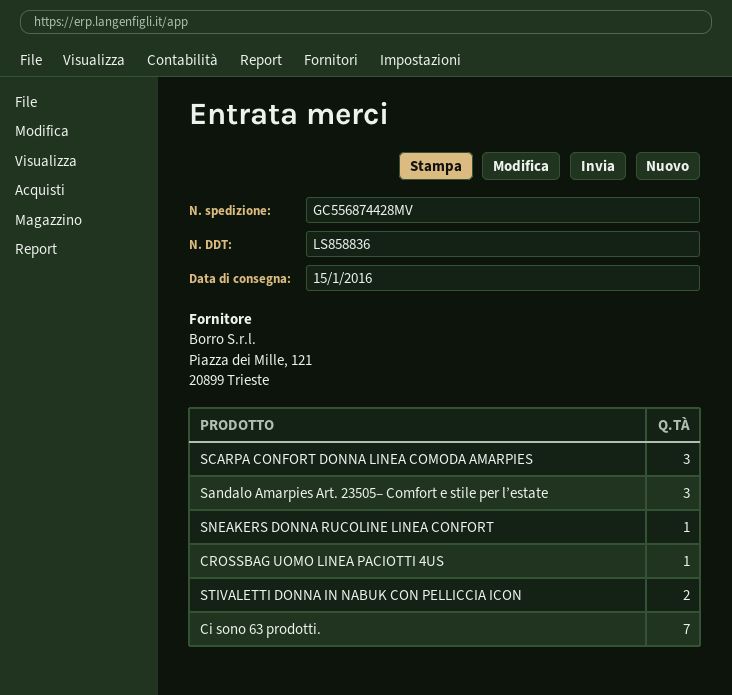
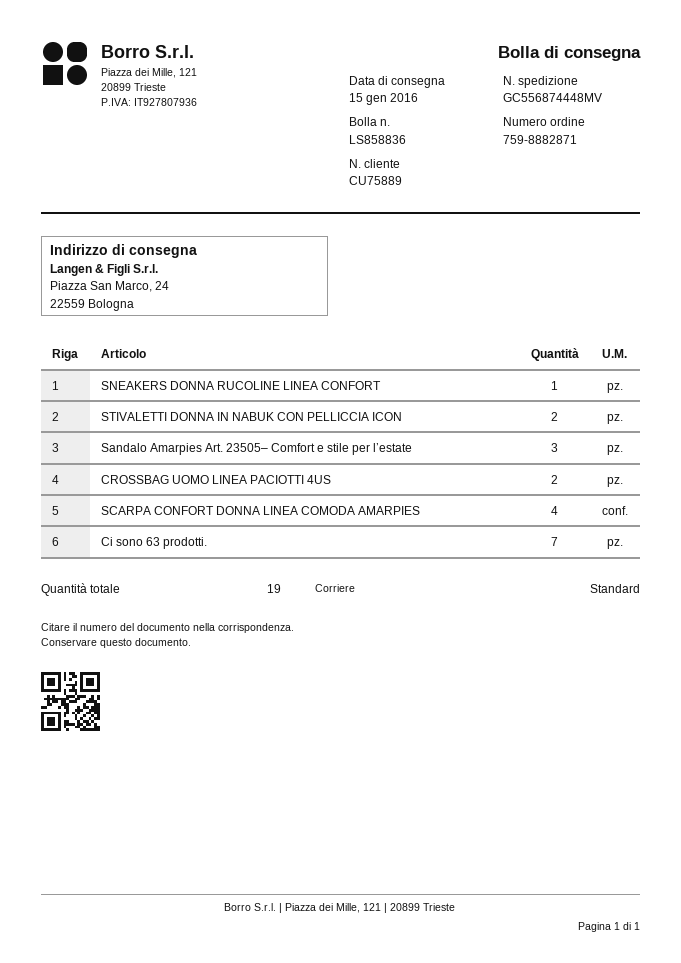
tracking number: GC556874428MV -> GC556874448MV
SCARPA CONFORT DONNA LINEA COMODA AMARPIES: 3 -> 4
CROSSBAG UOMO LINEA PACIOTTI 4US: 1 -> 2

